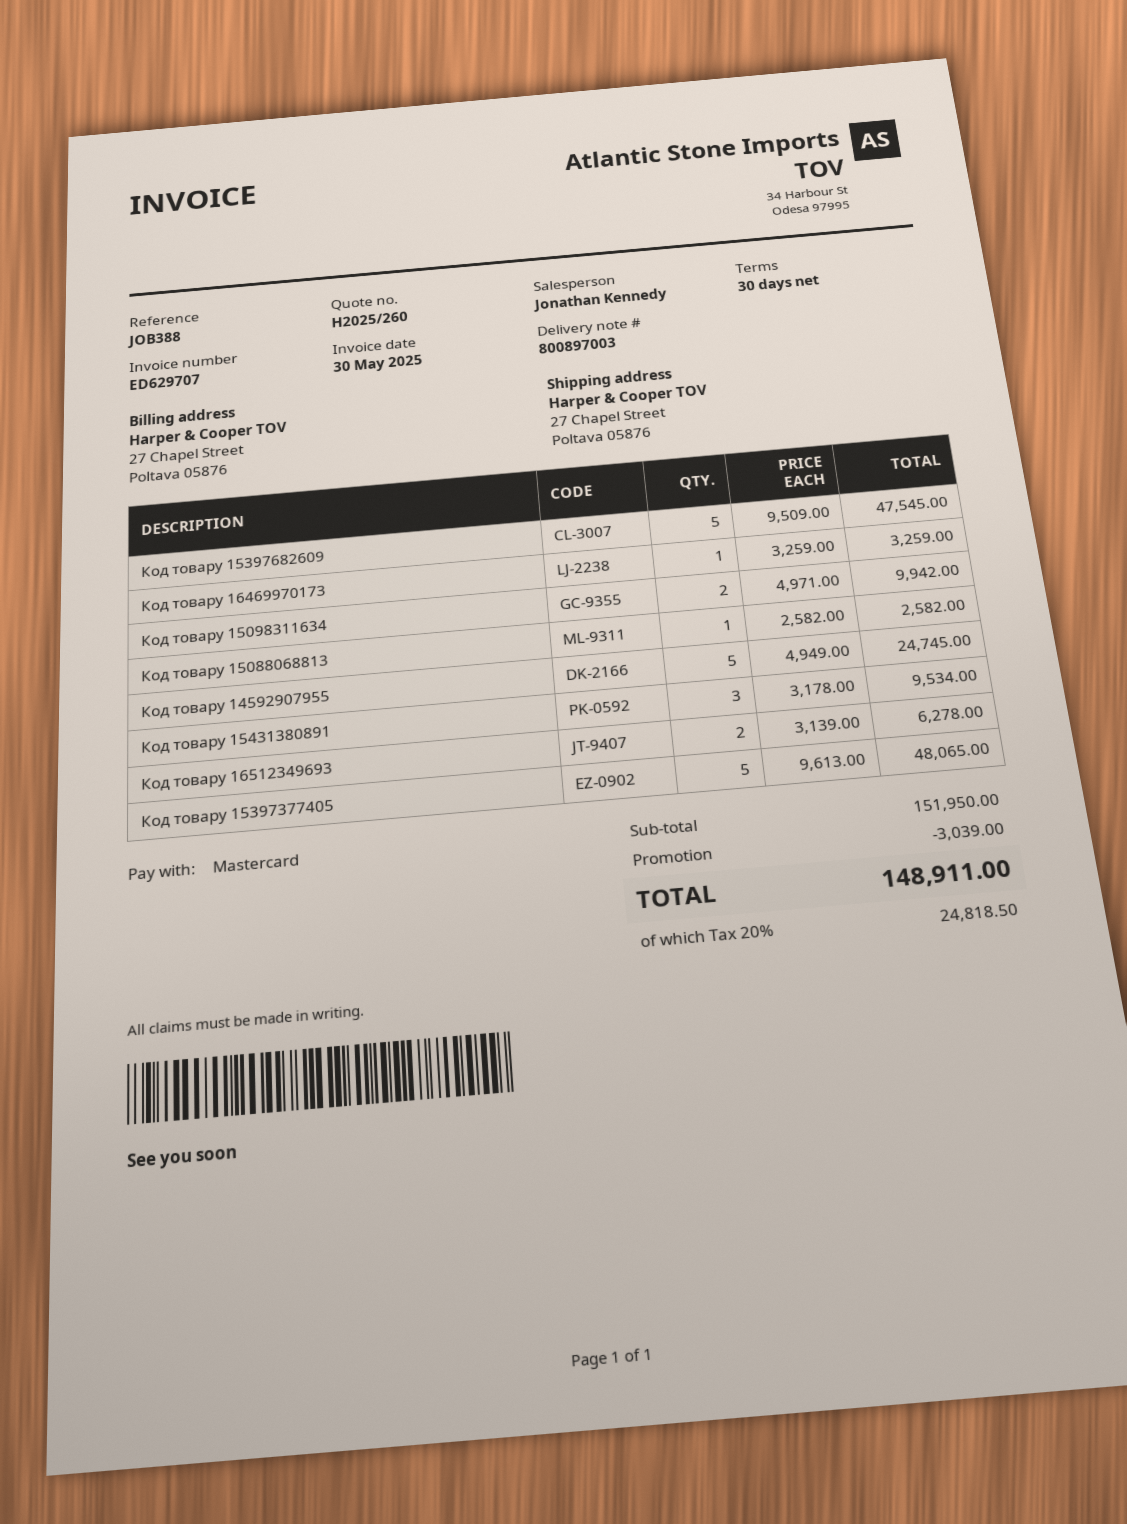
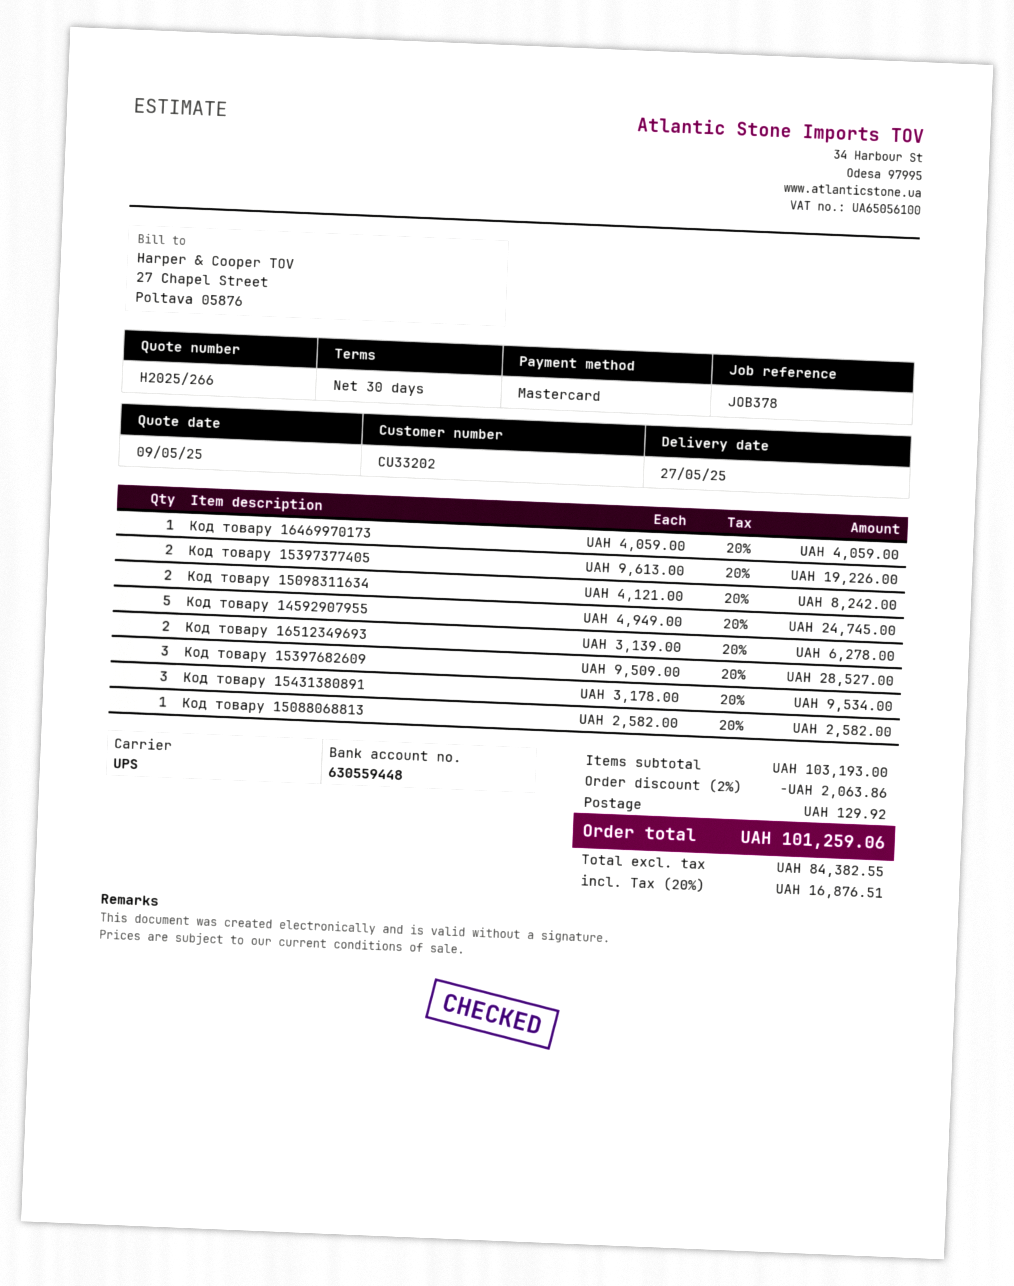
quote number: H2025/260 -> H2025/266
reference: JOB388 -> JOB378
Код товару 15397682609: 5 x 9509.00 = 47545.00 -> 3 x 9509.00 = 28527.00
Код товару 16469970173: 1 x 3259.00 = 3259.00 -> 1 x 4059.00 = 4059.00
Код товару 15098311634: 2 x 4971.00 = 9942.00 -> 2 x 4121.00 = 8242.00
Код товару 15397377405: 5 x 9613.00 = 48065.00 -> 2 x 9613.00 = 19226.00
subtotal: 151950.00 -> 103193.00
discount: 3039.00 -> 2063.86
shipping: none -> 129.92
tax: 20% = 24818.50 -> 20% = 16876.51
total: 148911.00 -> 101259.06

